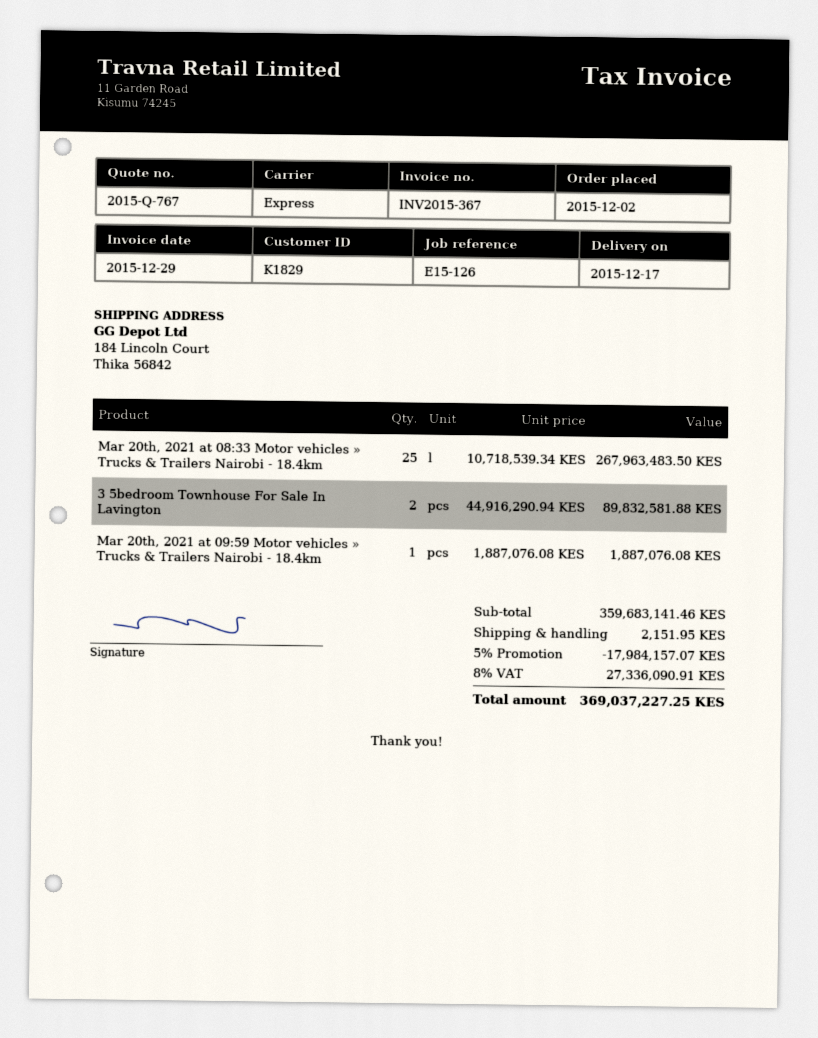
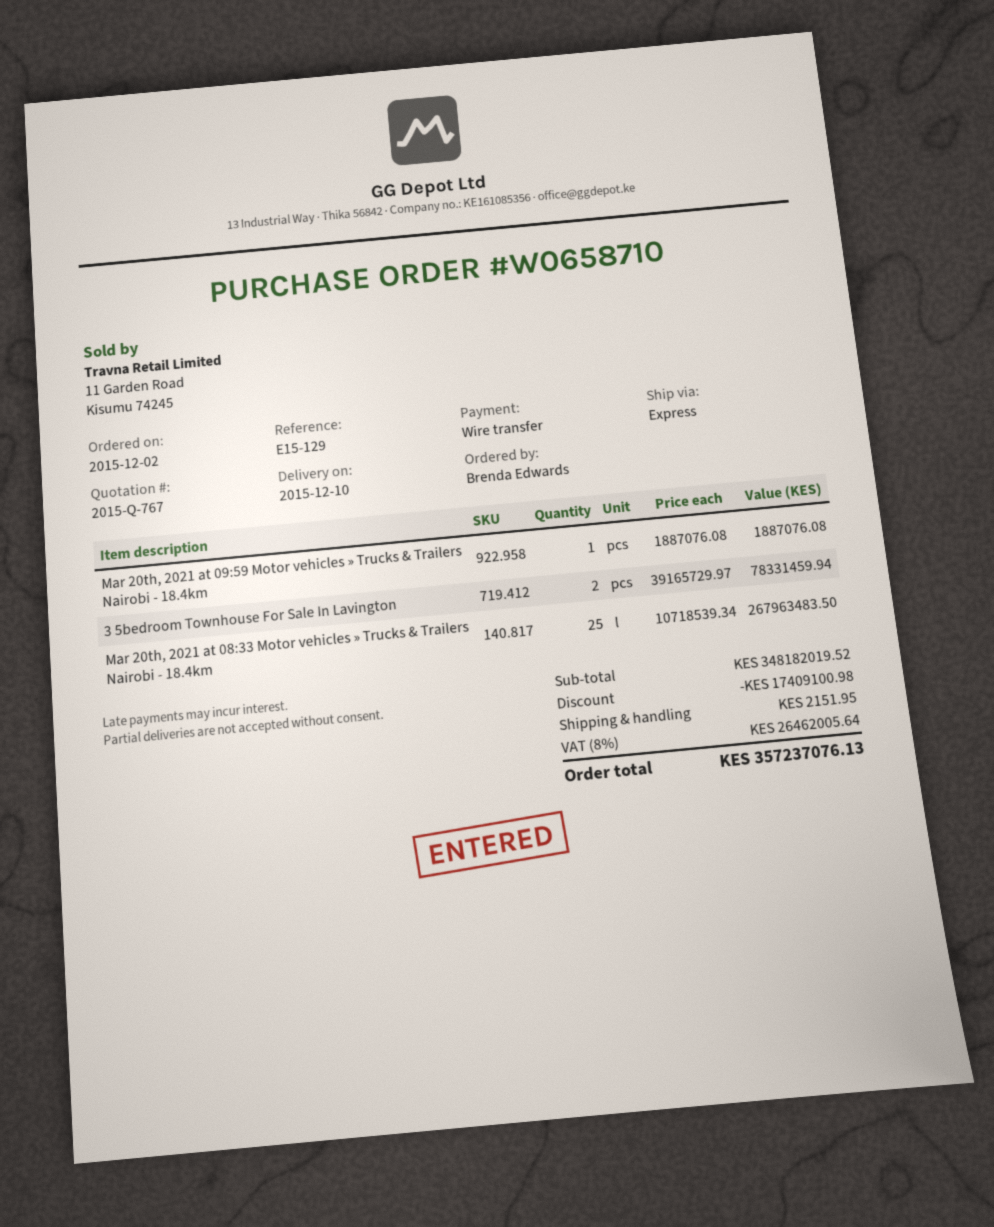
delivery date: 2015-12-17 -> 2015-12-10
reference: E15-126 -> E15-129
3 5bedroom Townhouse For Sale In Lavington: 2 x 44916290.94 = 89832581.88 -> 2 x 39165729.97 = 78331459.94
subtotal: 359683141.46 -> 348182019.52
discount: 17984157.07 -> 17409100.98
tax: 8% = 27336090.91 -> 8% = 26462005.64
total: 369037227.25 -> 357237076.13

